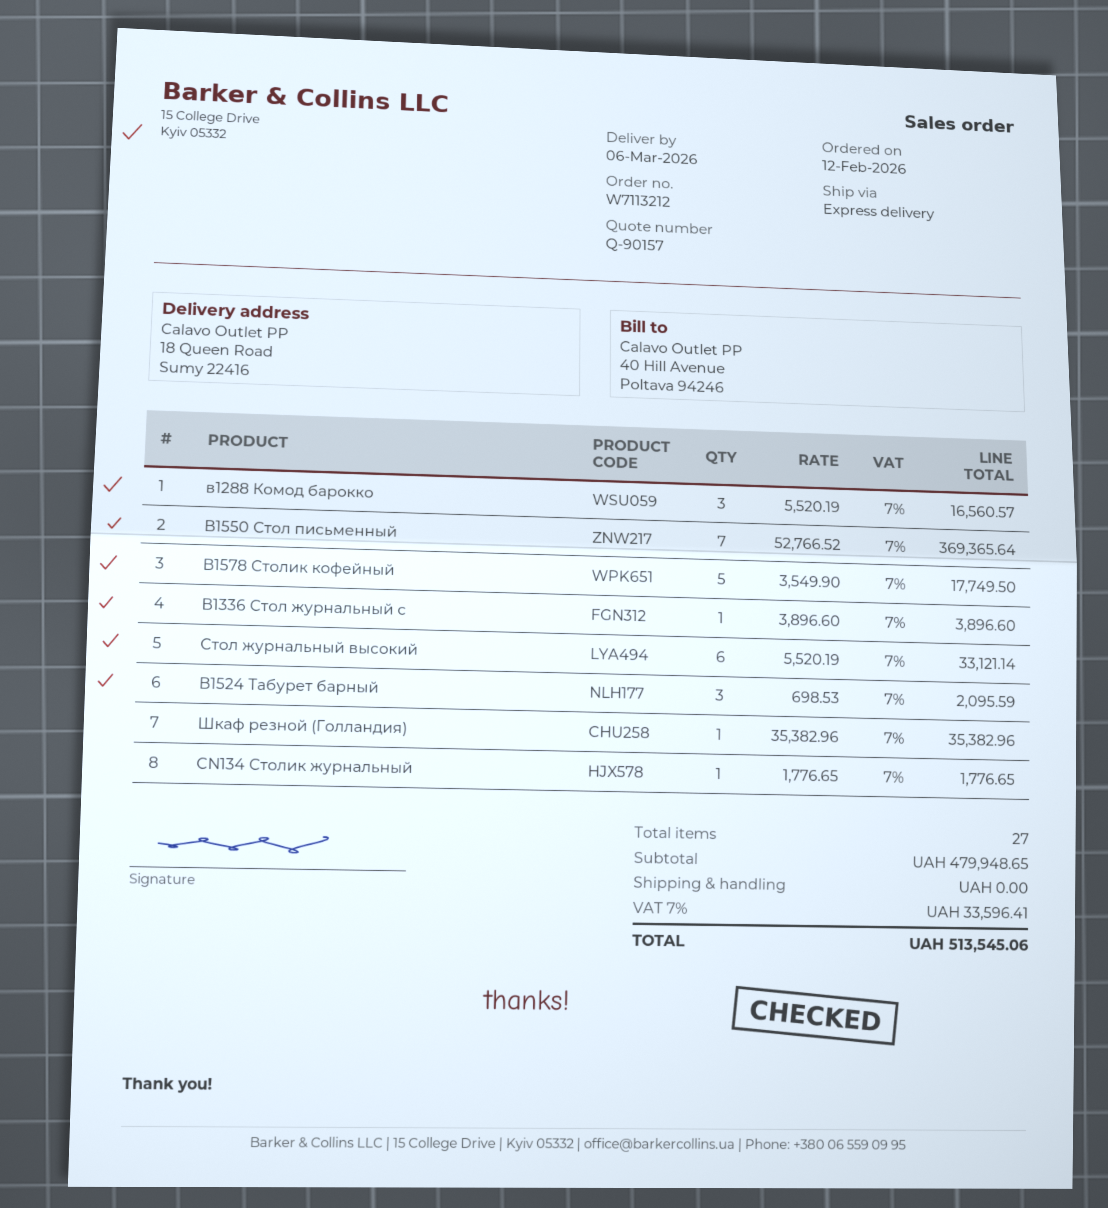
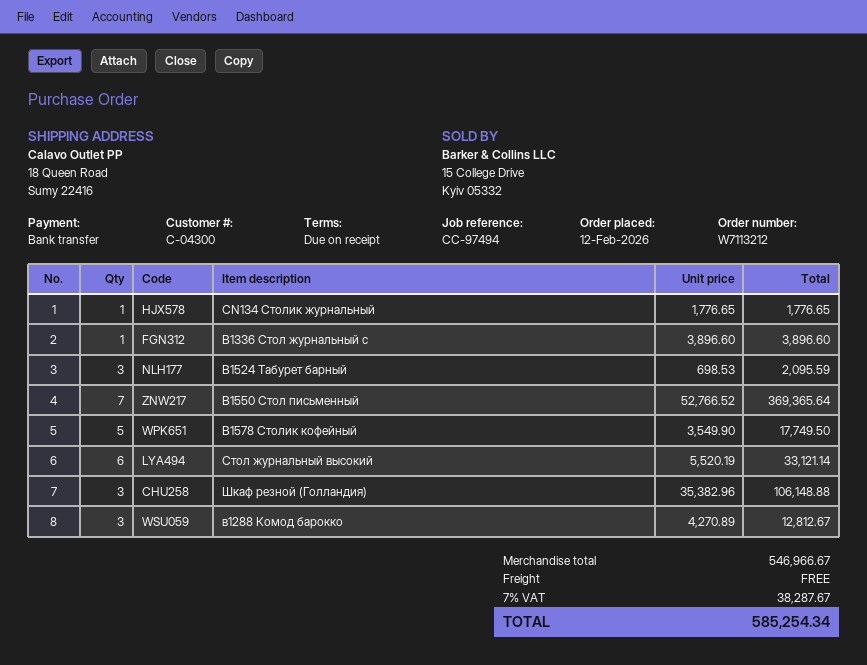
в1288 Комод барокко: 3 x 5520.19 = 16560.57 -> 3 x 4270.89 = 12812.67
Шкаф резной (Голландия): 1 x 35382.96 = 35382.96 -> 3 x 35382.96 = 106148.88
subtotal: 479948.65 -> 546966.67
tax: 7% = 33596.41 -> 7% = 38287.67
total: 513545.06 -> 585254.34

